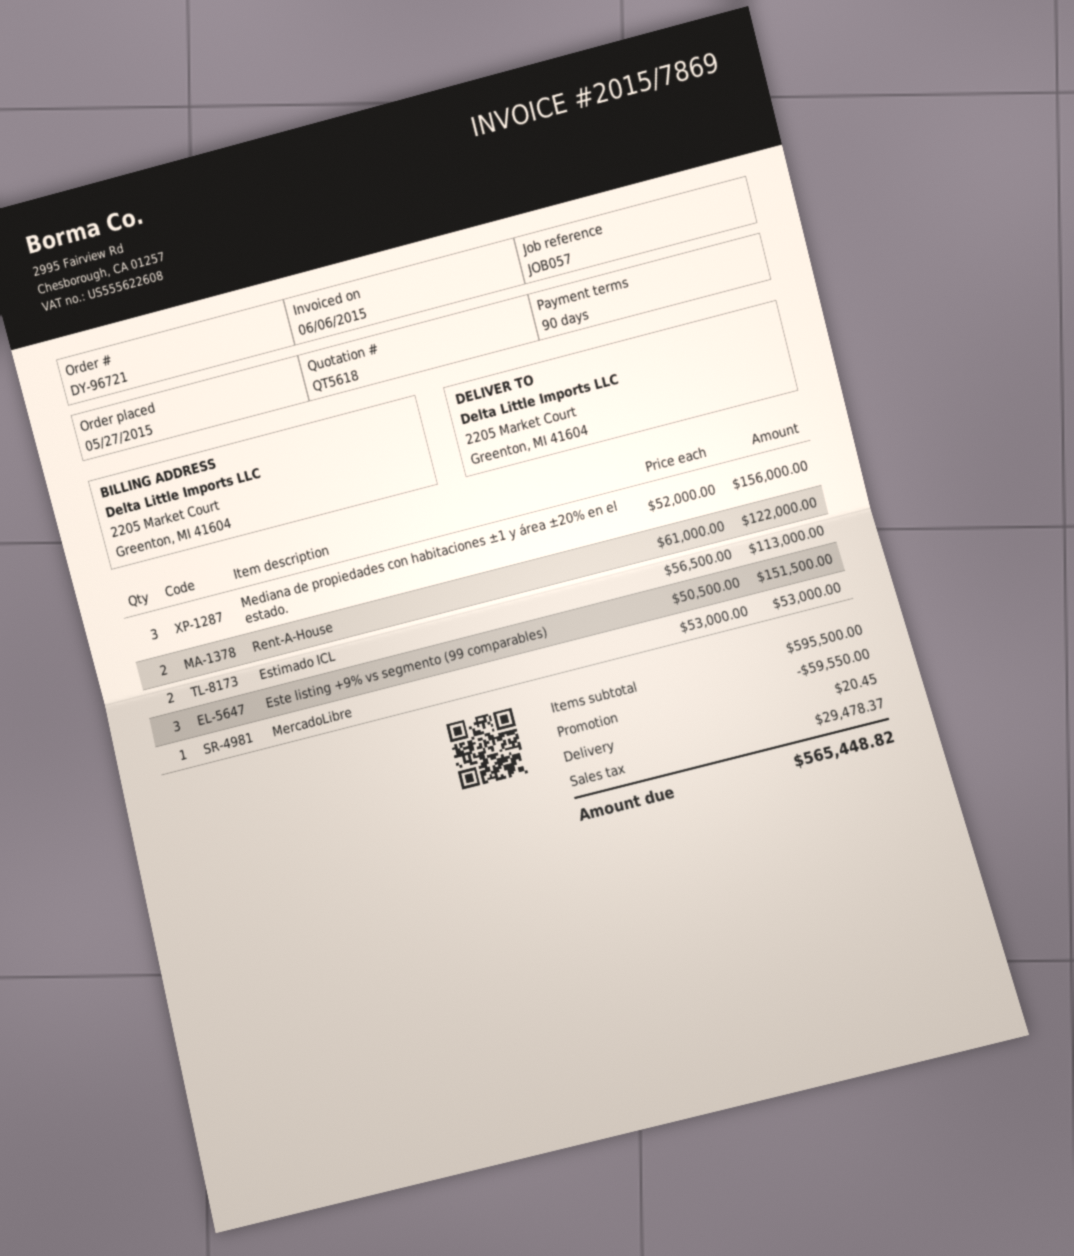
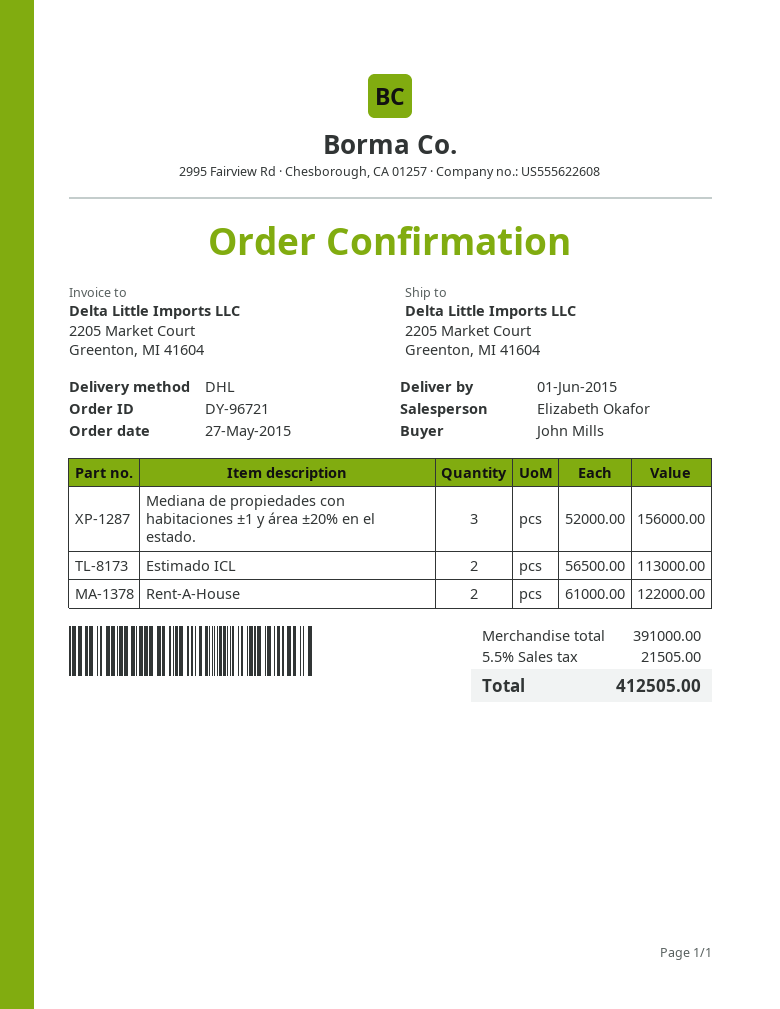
Este listing +9% vs segmento (99 comparables): 3 x 50500.00 = 151500.00 -> none
MercadoLibre: 1 x 53000.00 = 53000.00 -> none
subtotal: 595500.00 -> 391000.00
discount: 59550.00 -> none
shipping: 20.45 -> none
tax: 29478.37 -> 21505.00
total: 565448.82 -> 412505.00

